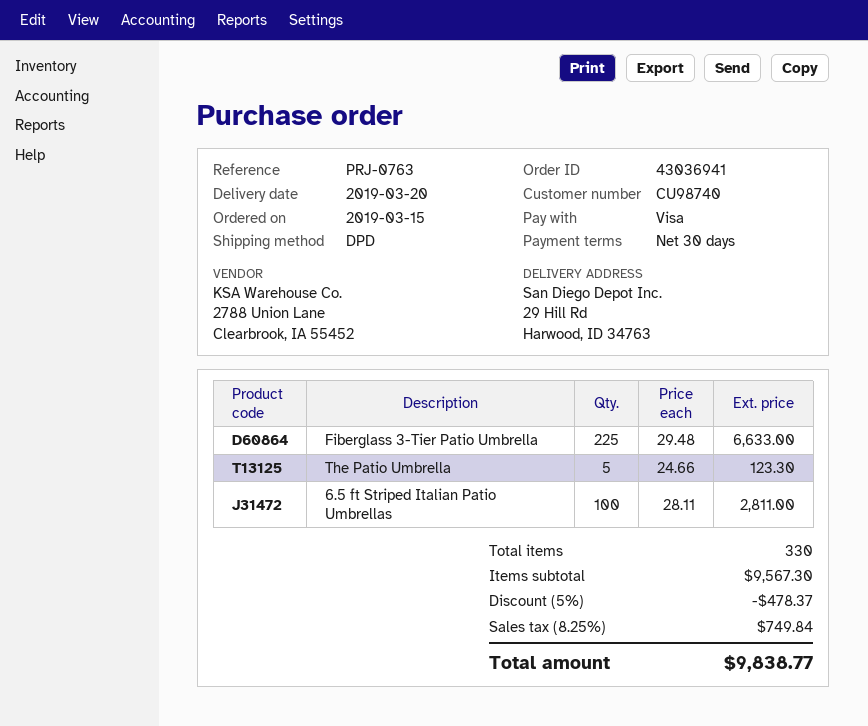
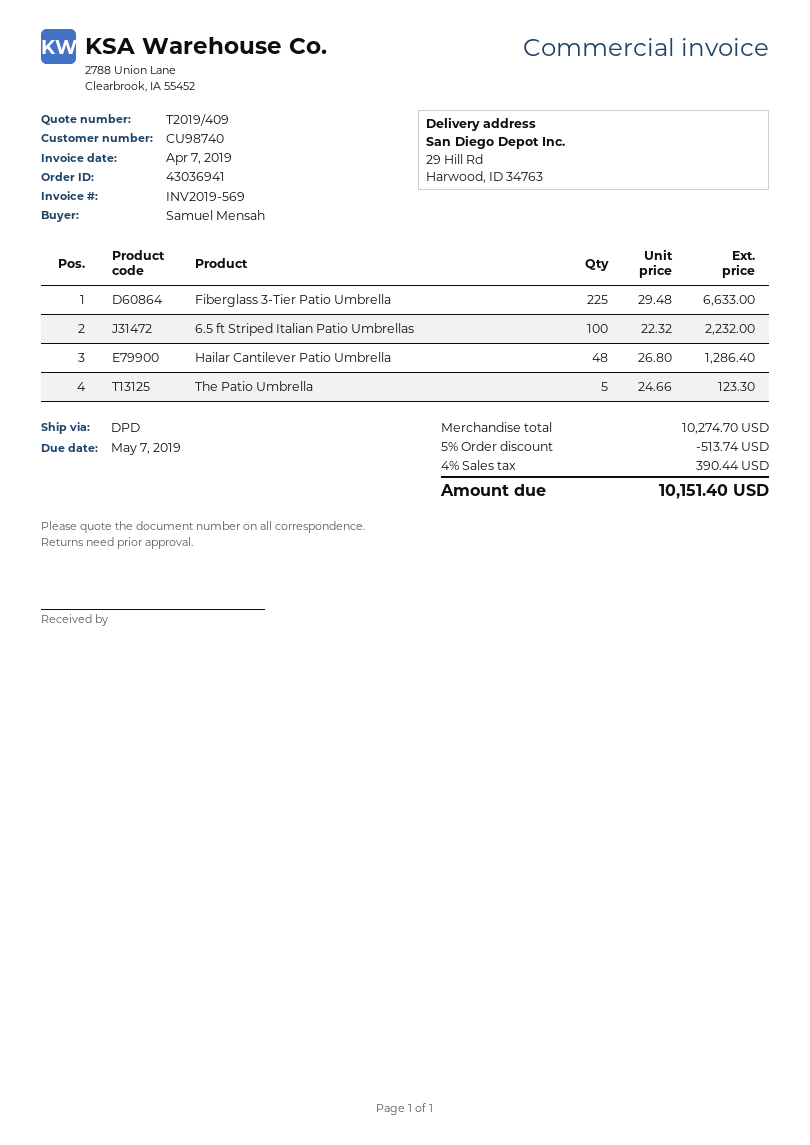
6.5 ft Striped Italian Patio Umbrellas: 100 x 28.11 = 2811.00 -> 100 x 22.32 = 2232.00
Hailar Cantilever Patio Umbrella: none -> 48 x 26.80 = 1286.40
subtotal: 9567.30 -> 10274.70
discount: 5% = 478.37 -> 5% = 513.74
tax: 8.25% = 749.84 -> 4% = 390.44
total: 9838.77 -> 10151.40

